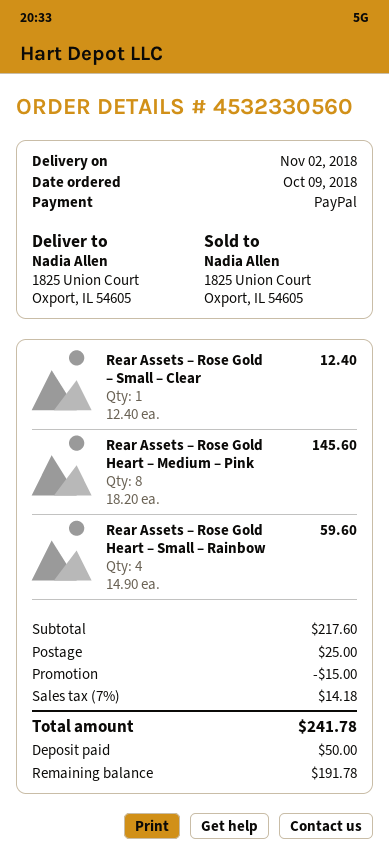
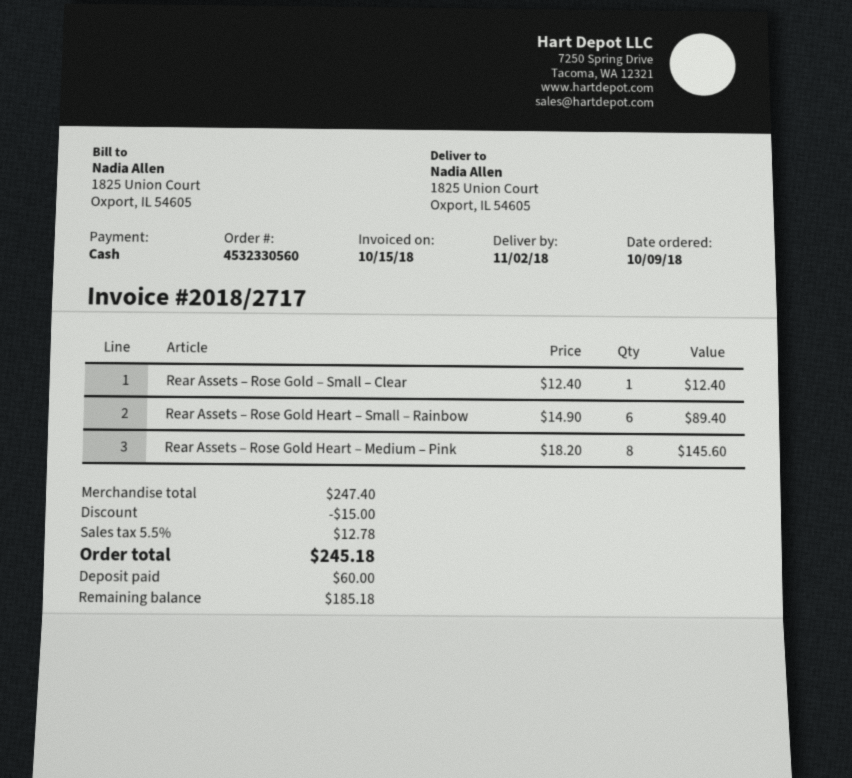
payment method: PayPal -> cash
Rear Assets – Rose Gold Heart – Small – Rainbow: 4 x 14.90 = 59.60 -> 6 x 14.90 = 89.40
subtotal: 217.60 -> 247.40
shipping: 25.00 -> none
tax: 7% = 14.18 -> 5.5% = 12.78
total: 241.78 -> 245.18
deposit: 50.00 -> 60.00
balance: 191.78 -> 185.18

